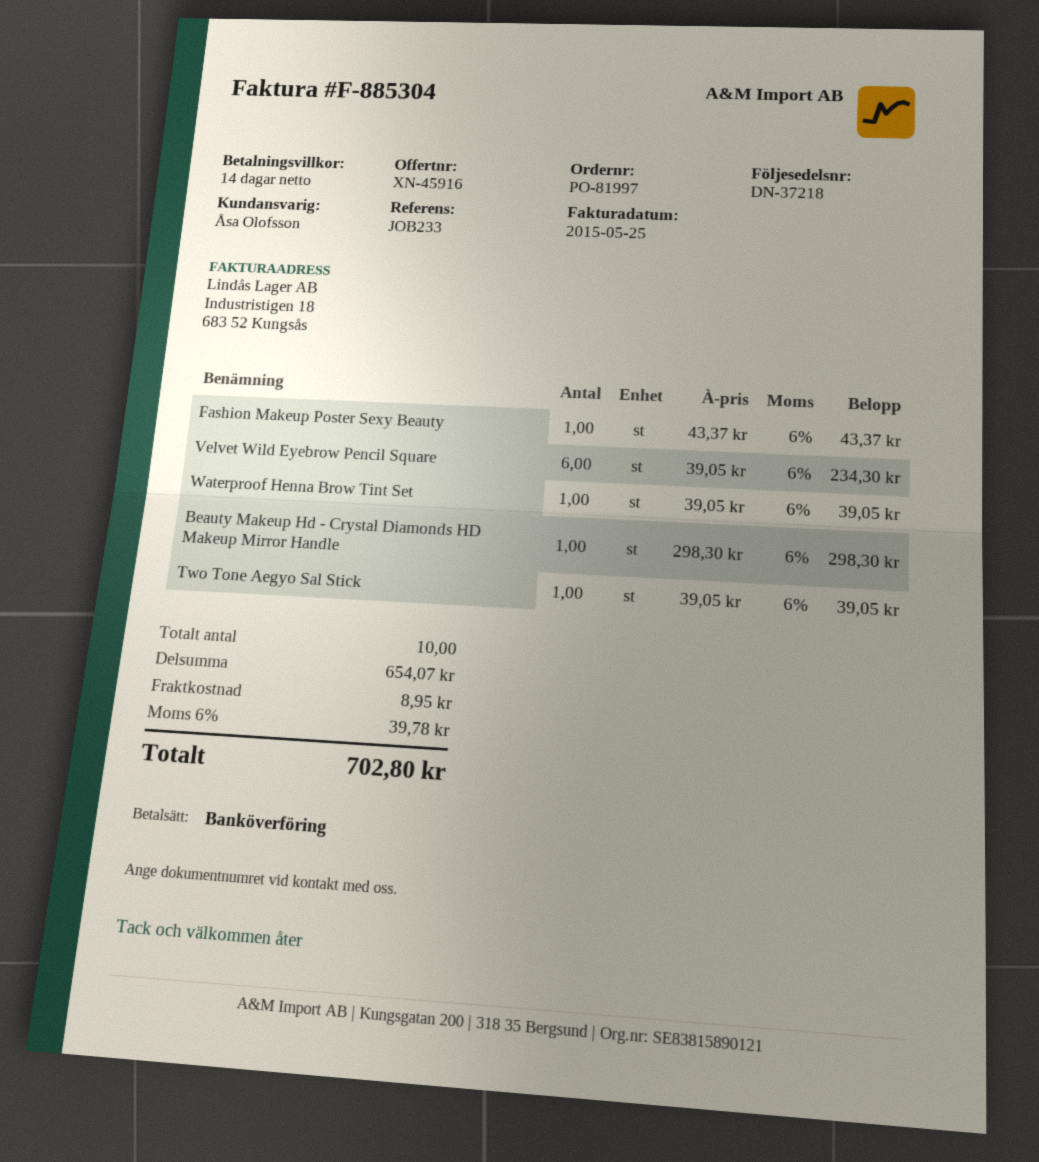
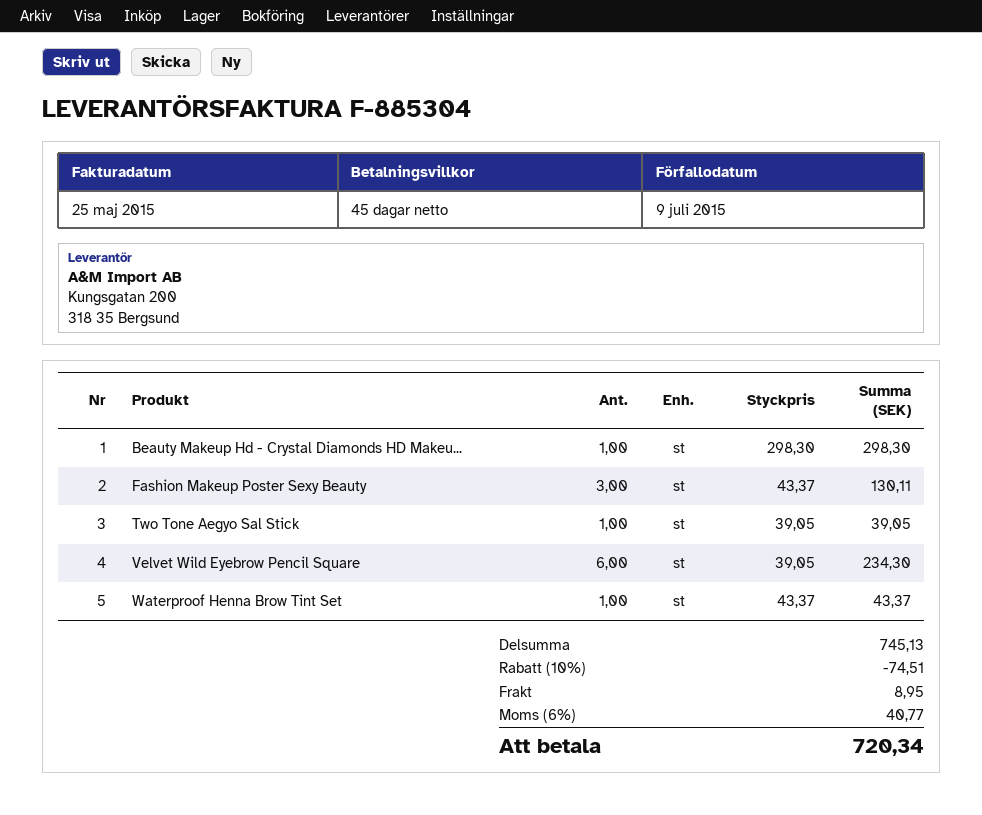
payment terms: 14 days -> 45 days
Fashion Makeup Poster Sexy Beauty: 1 x 43.37 = 43.37 -> 3 x 43.37 = 130.11
Waterproof Henna Brow Tint Set: 1 x 39.05 = 39.05 -> 1 x 43.37 = 43.37
subtotal: 654.07 -> 745.13
discount: none -> 10% = 74.51
tax: 6% = 39.78 -> 6% = 40.77
total: 702.80 -> 720.34

